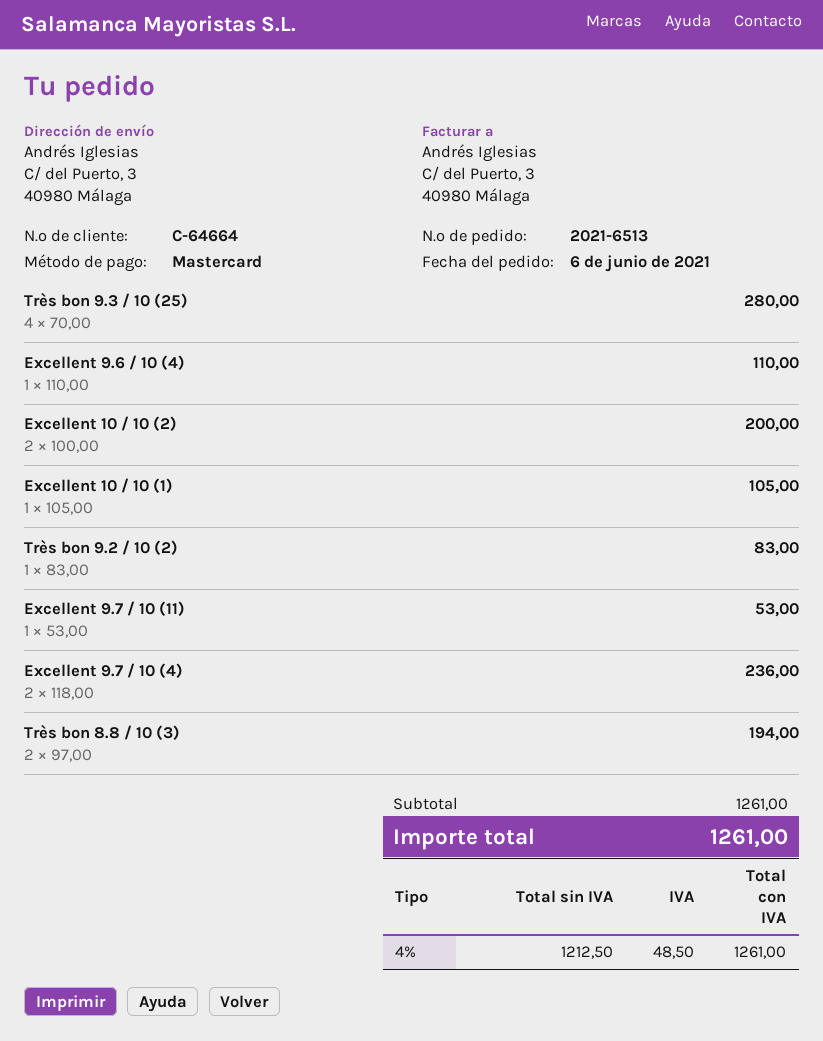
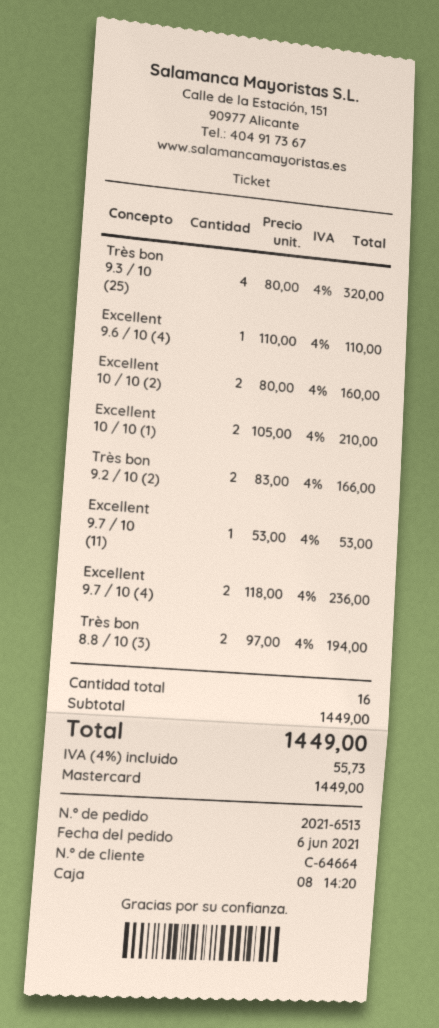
Très bon 9.3 / 10 (25): 4 x 70.00 = 280.00 -> 4 x 80.00 = 320.00
Excellent 10 / 10 (2): 2 x 100.00 = 200.00 -> 2 x 80.00 = 160.00
Excellent 10 / 10 (1): 1 x 105.00 = 105.00 -> 2 x 105.00 = 210.00
Très bon 9.2 / 10 (2): 1 x 83.00 = 83.00 -> 2 x 83.00 = 166.00
subtotal: 1261.00 -> 1449.00
tax: 4% = 48.50 -> 4% = 55.73
total: 1261.00 -> 1449.00

